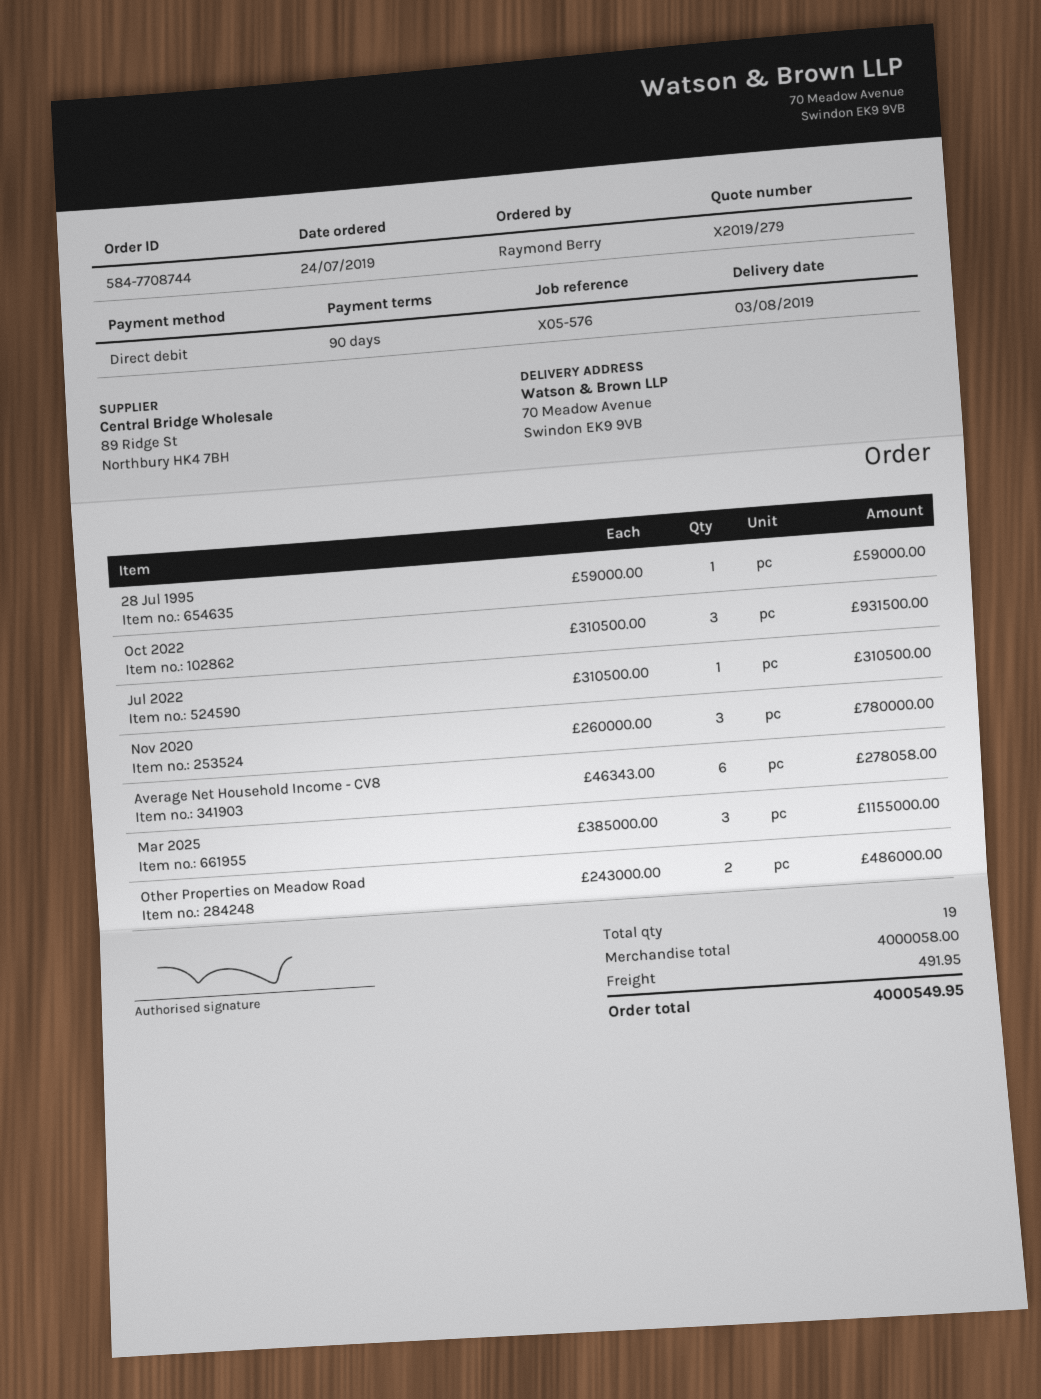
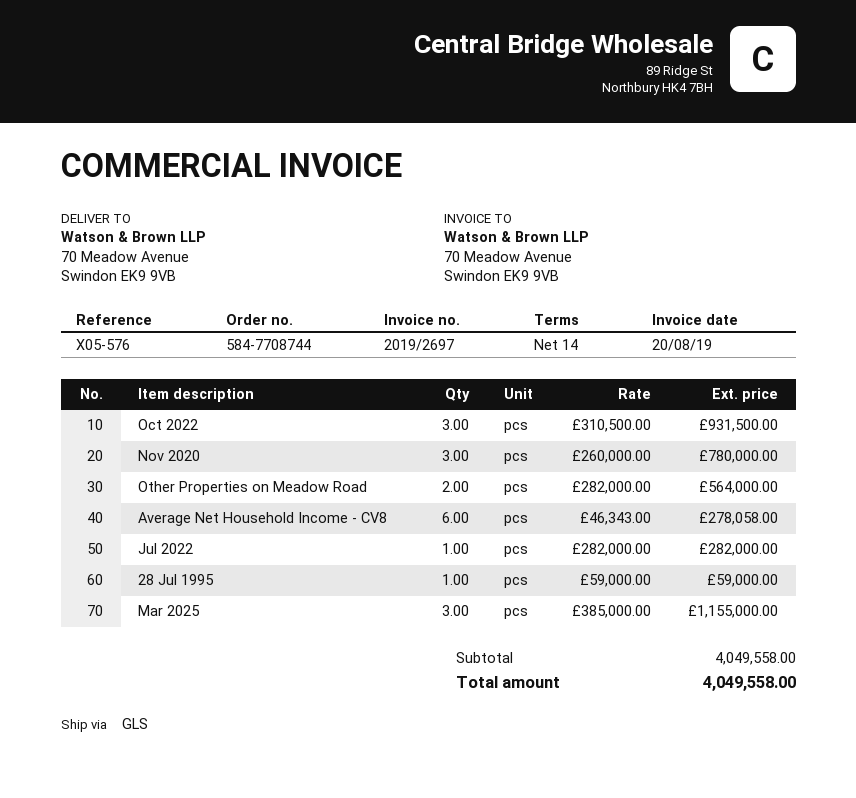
payment terms: 90 days -> 14 days
Jul 2022: 1 x 310500.00 = 310500.00 -> 1 x 282000.00 = 282000.00
Other Properties on Meadow Road: 2 x 243000.00 = 486000.00 -> 2 x 282000.00 = 564000.00
subtotal: 4000058.00 -> 4049558.00
shipping: 491.95 -> none
total: 4000549.95 -> 4049558.00

